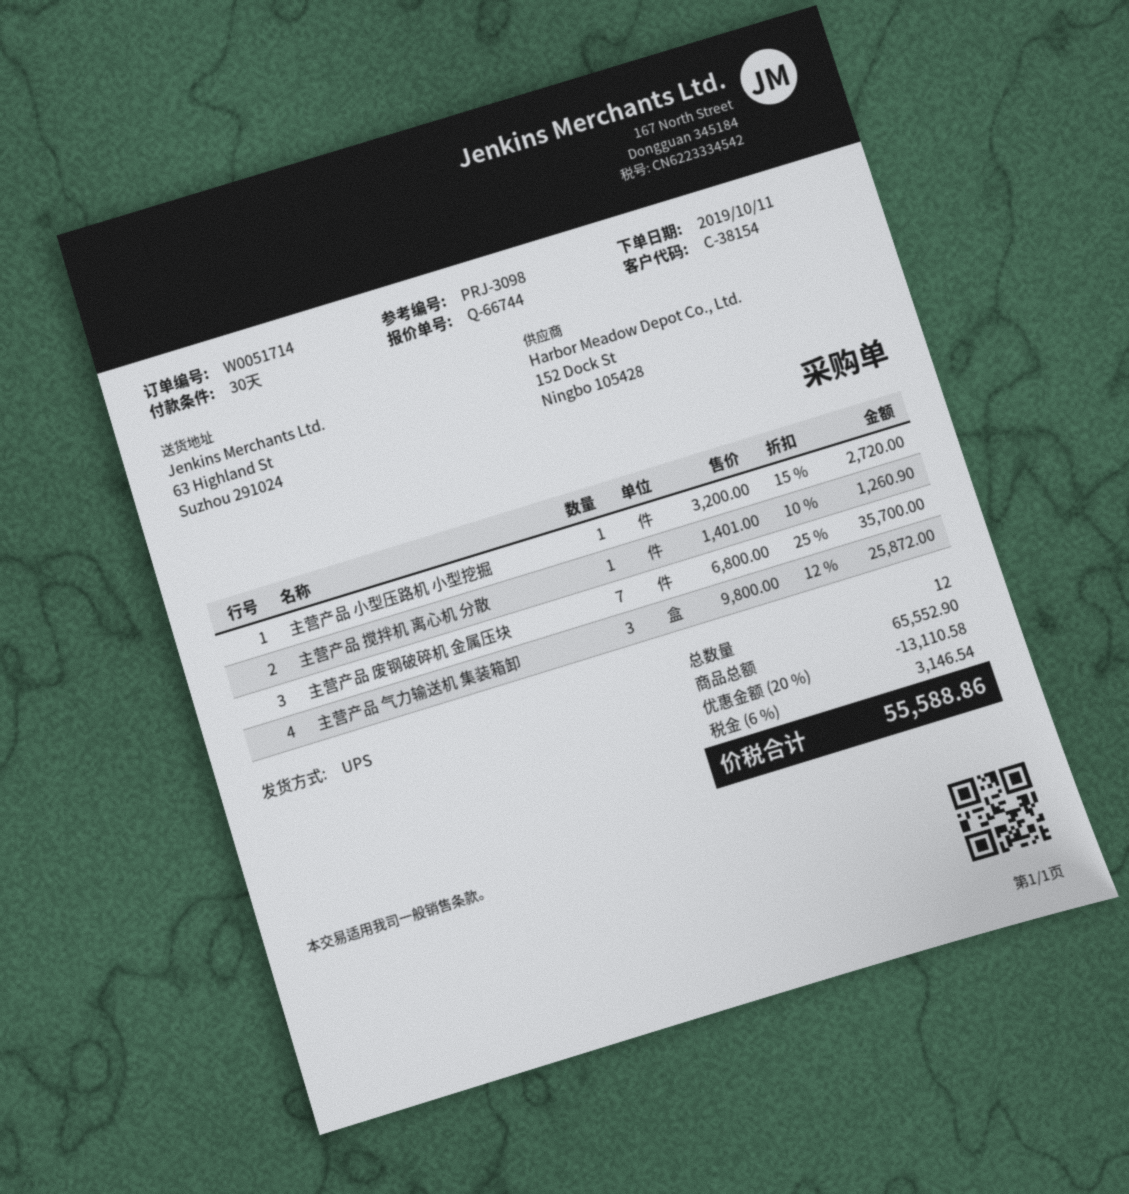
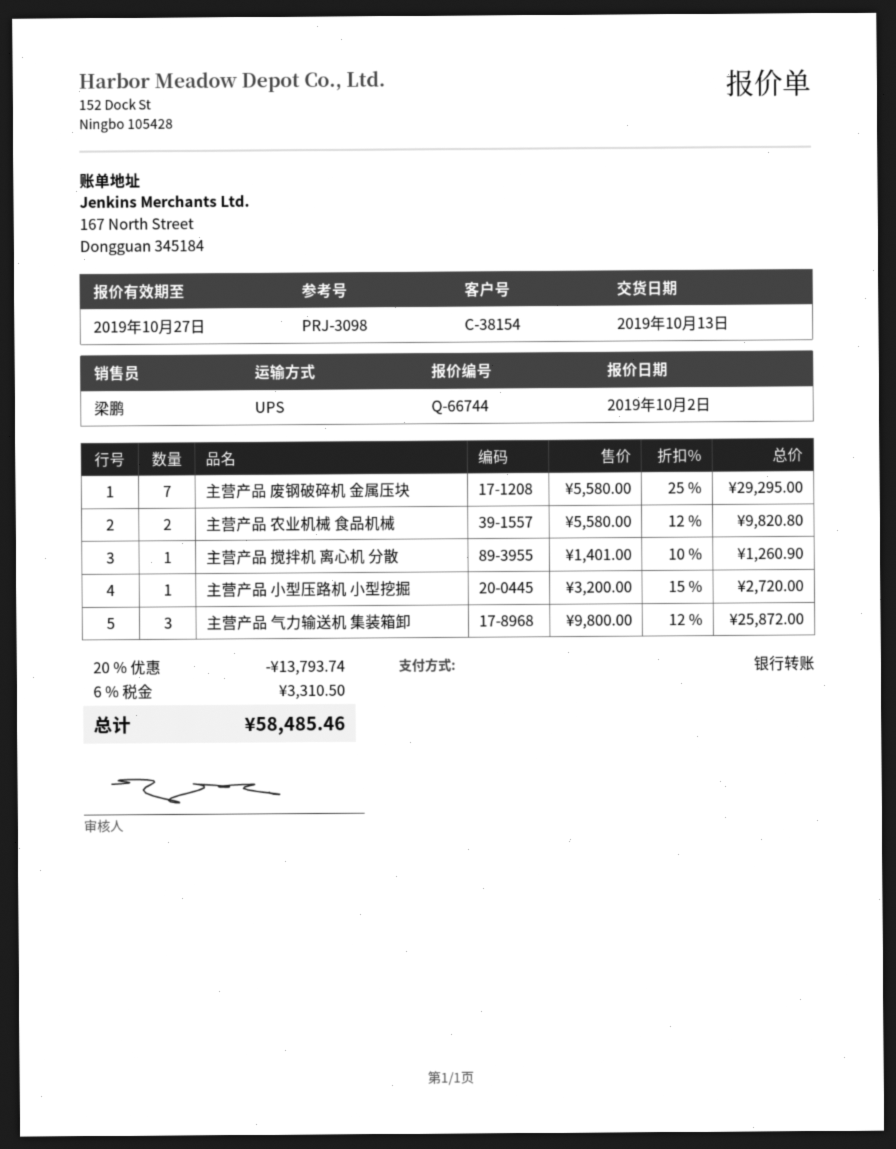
主营产品 废钢破碎机 金属压块: 7 x 6800.00 - 25% = 35700.00 -> 7 x 5580.00 - 25% = 29295.00
主营产品 农业机械 食品机械: none -> 2 x 5580.00 - 12% = 9820.80
discount: 20% = 13110.58 -> 20% = 13793.74
tax: 6% = 3146.54 -> 6% = 3310.50
total: 55588.86 -> 58485.46

